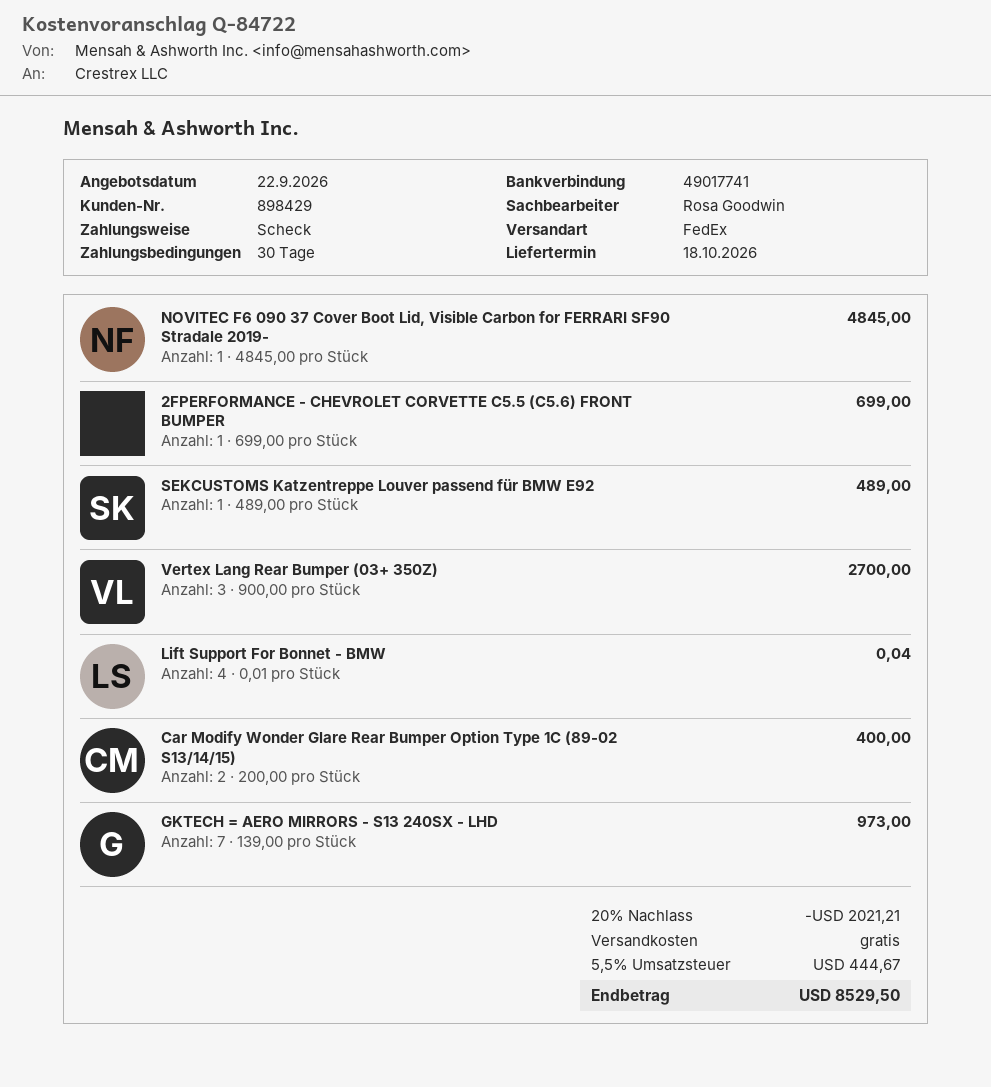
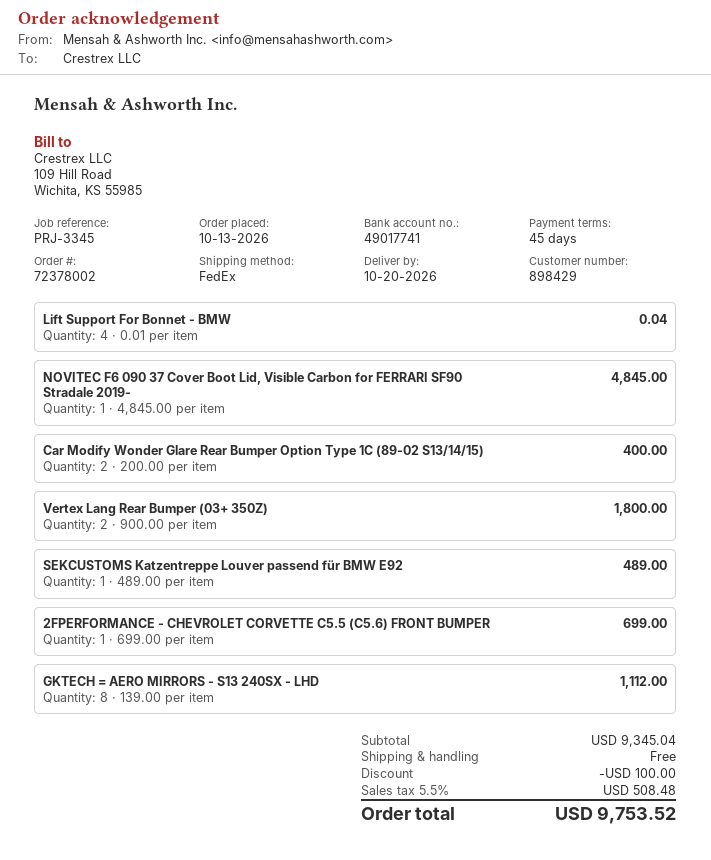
delivery date: 2026-10-18 -> 2026-10-20
payment terms: 30 days -> 45 days
Vertex Lang Rear Bumper (03+ 350Z): 3 x 900.00 = 2700.00 -> 2 x 900.00 = 1800.00
GKTECH = AERO MIRRORS - S13 240SX - LHD: 7 x 139.00 = 973.00 -> 8 x 139.00 = 1112.00
discount: 2021.21 -> 100.00
tax: 5.5% = 444.67 -> 5.5% = 508.48
total: 8529.50 -> 9753.52

